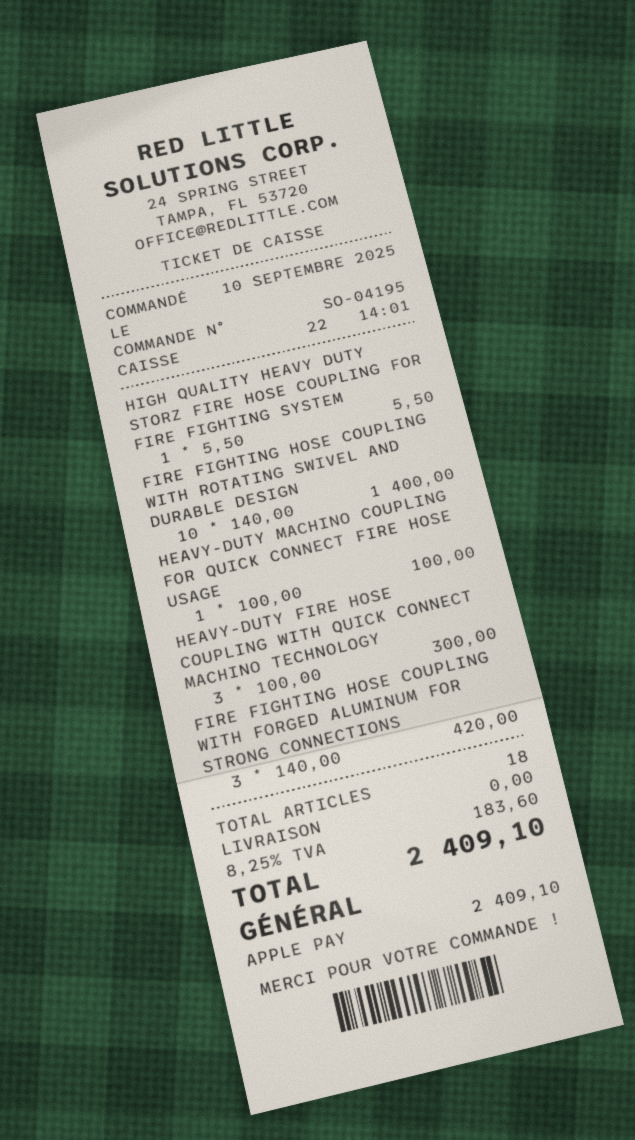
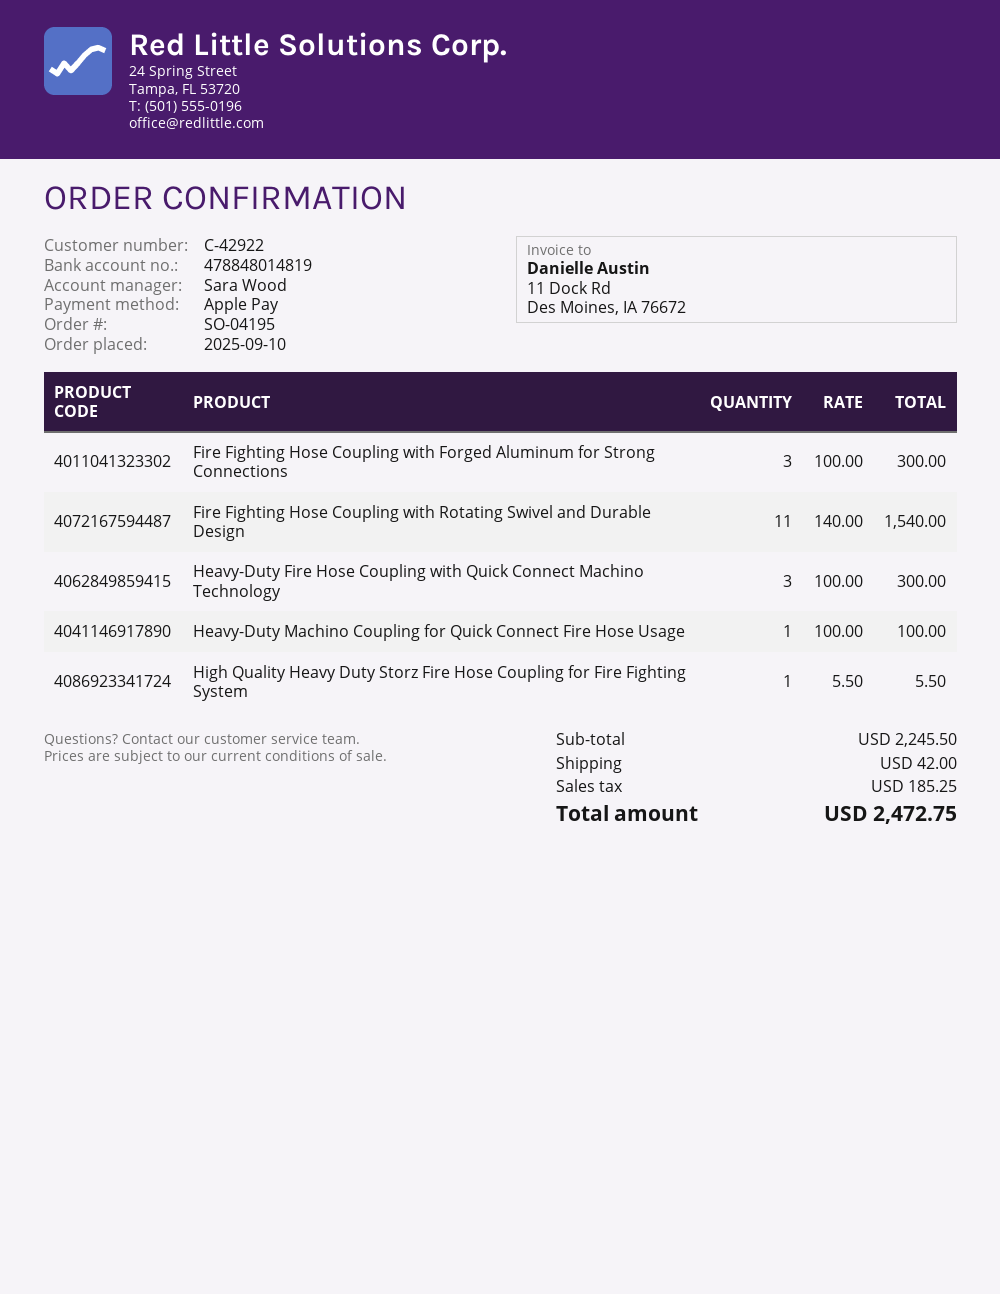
FIRE FIGHTING HOSE COUPLING WITH ROTATING SWIVEL AND DURABLE DESIGN: 10 x 140.00 = 1400.00 -> 11 x 140.00 = 1540.00
FIRE FIGHTING HOSE COUPLING WITH FORGED ALUMINUM FOR STRONG CONNECTIONS: 3 x 140.00 = 420.00 -> 3 x 100.00 = 300.00
shipping: 0.00 -> 42.00
tax: 183.60 -> 185.25
total: 2409.10 -> 2472.75

